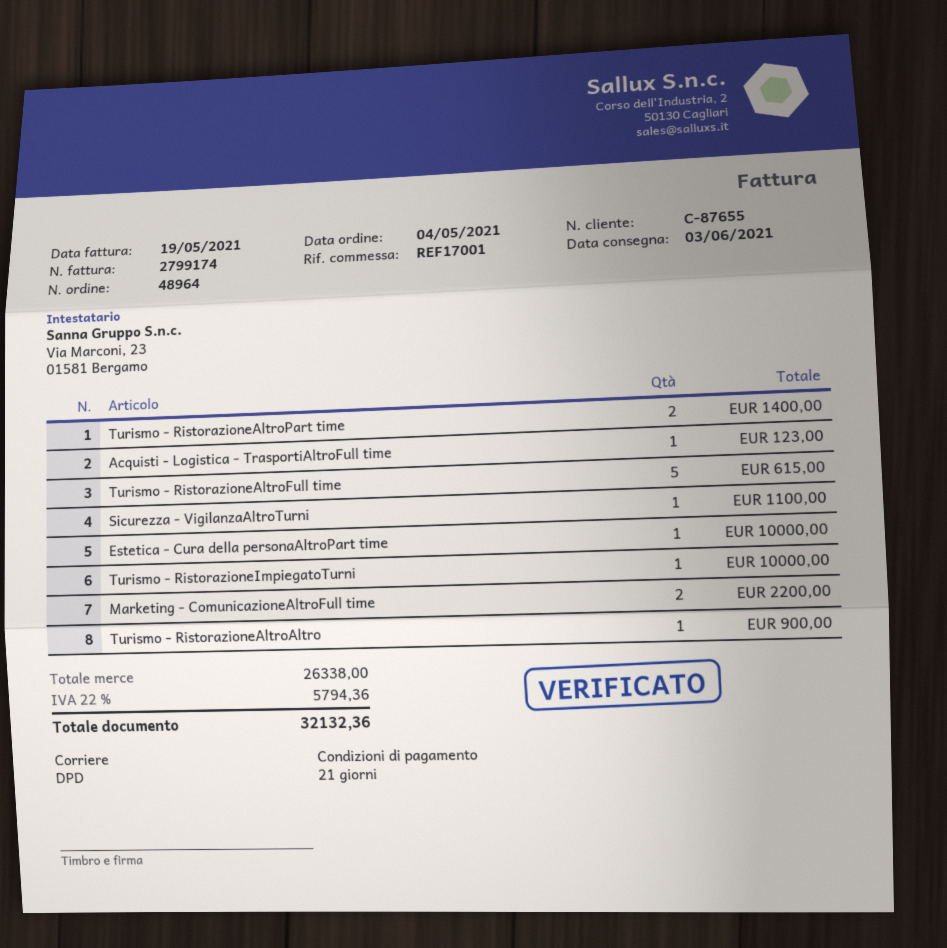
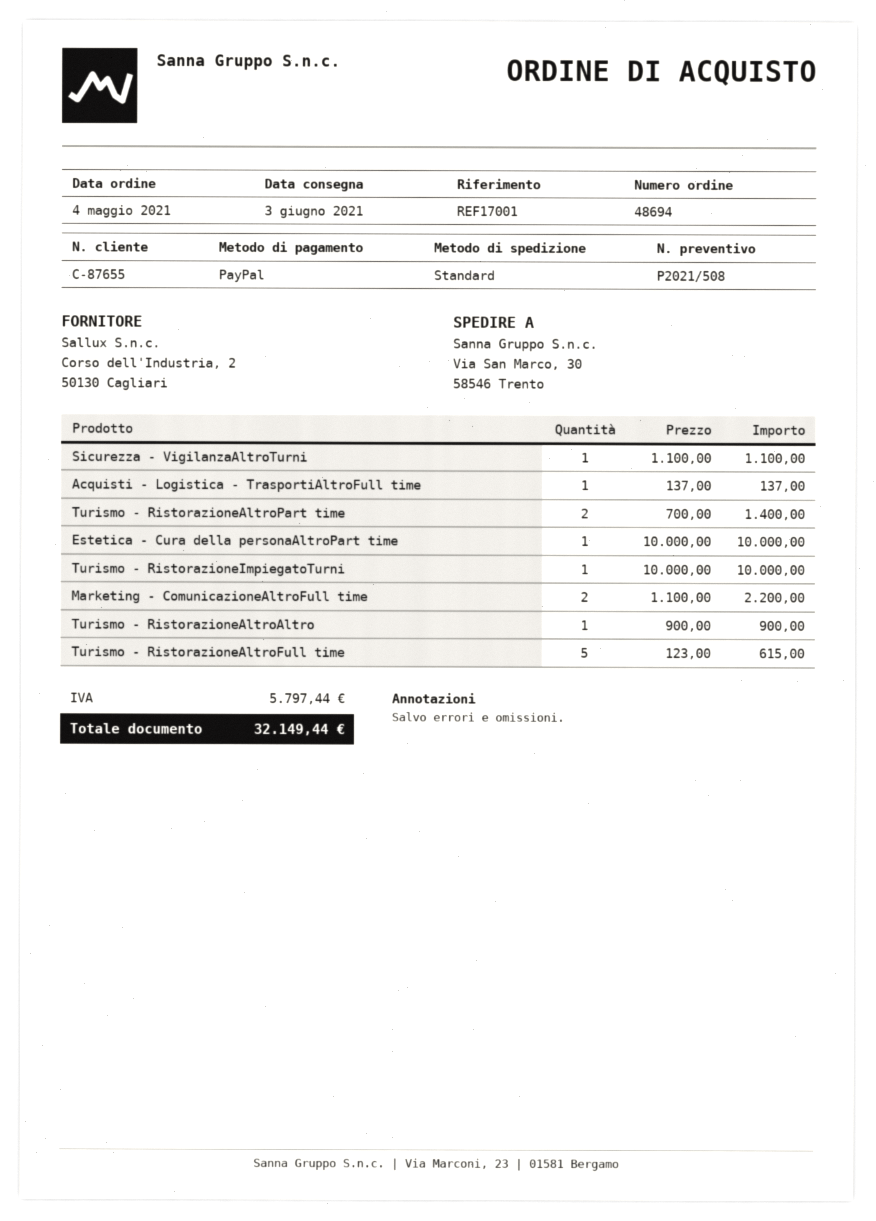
order number: 48964 -> 48694
shipping method: DPD -> standard
Acquisti - Logistica - TrasportiAltroFull time: 1 for 123.00 -> 1 for 137.00
tax: 5794.36 -> 5797.44
total: 32132.36 -> 32149.44

